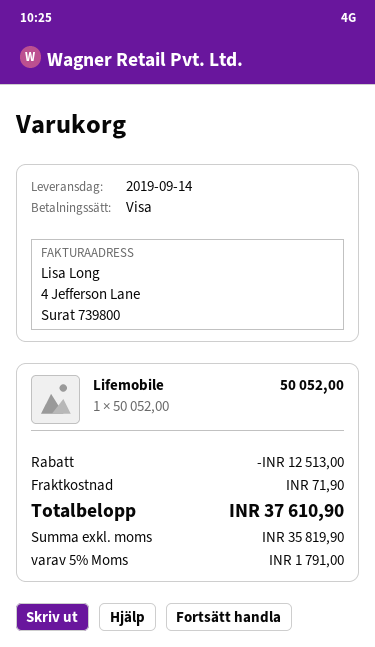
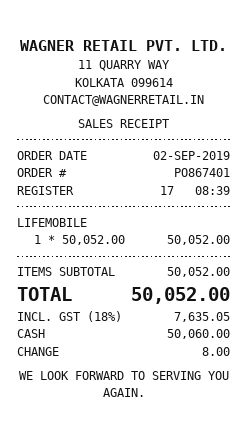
payment method: Visa -> cash
discount: 12513.00 -> none
shipping: 71.90 -> none
tax: 5% = 1791.00 -> 18% = 7635.05
total: 37610.90 -> 50052.00

